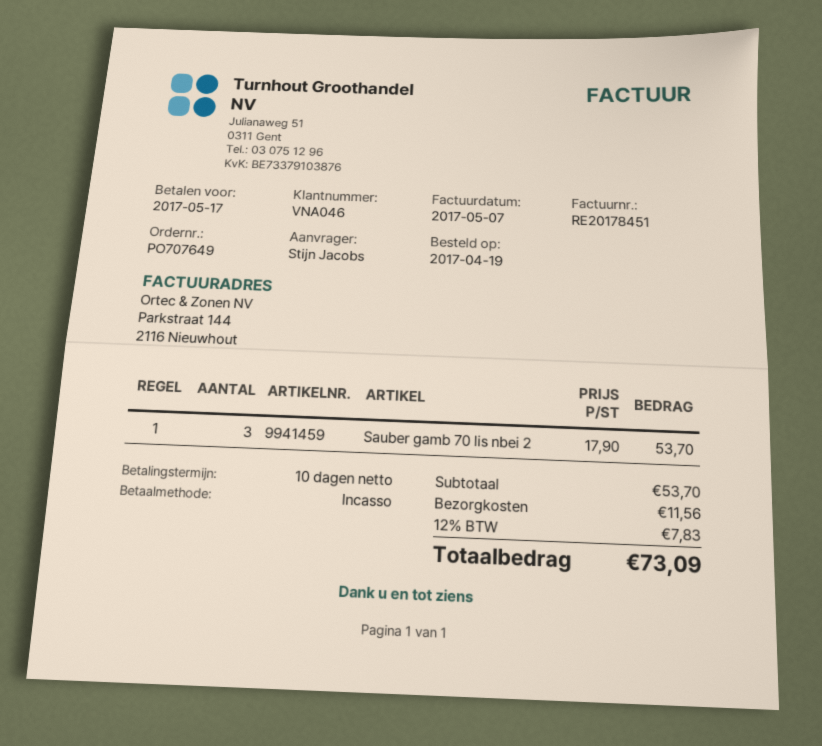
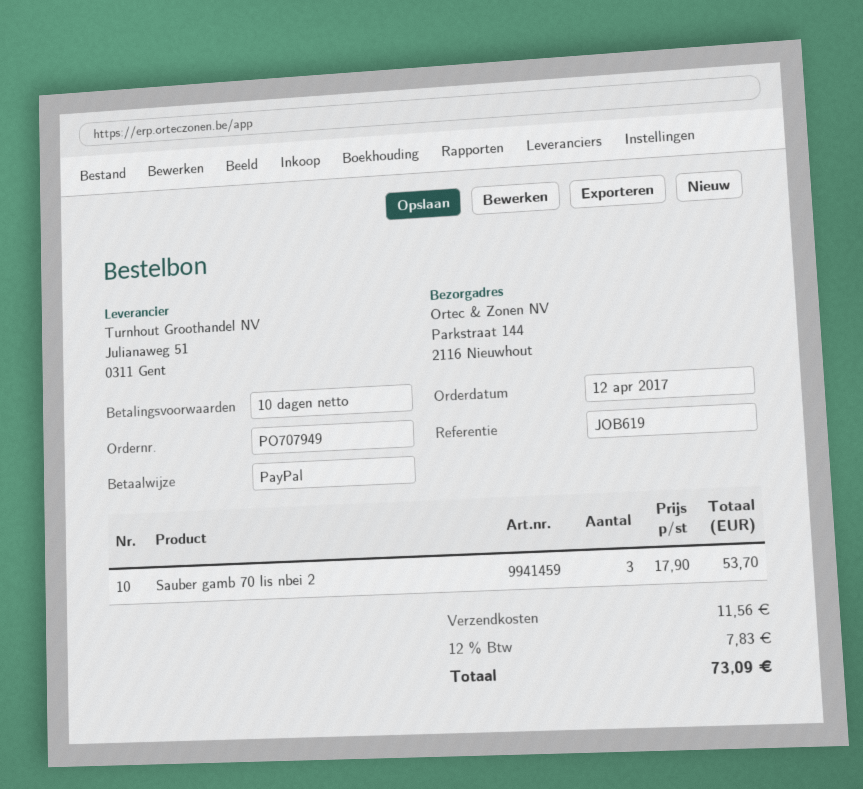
order number: PO707649 -> PO707949
order date: 2017-04-19 -> 2017-04-12
payment method: direct debit -> PayPal

